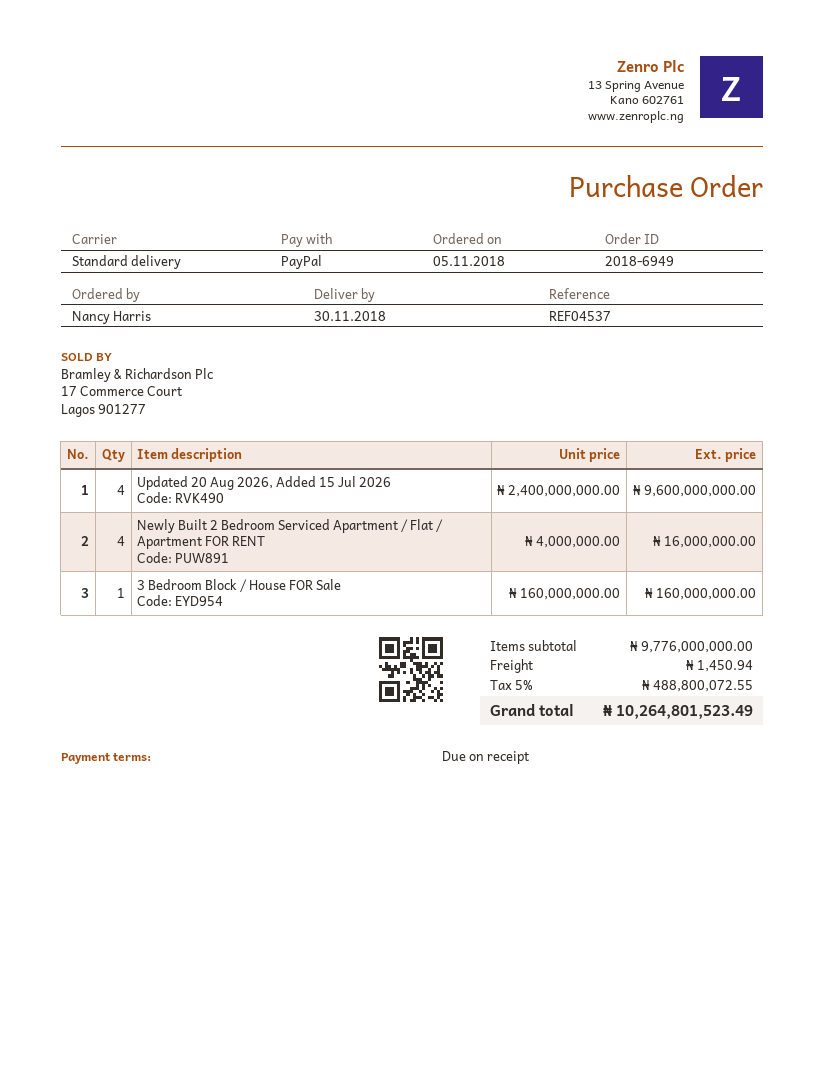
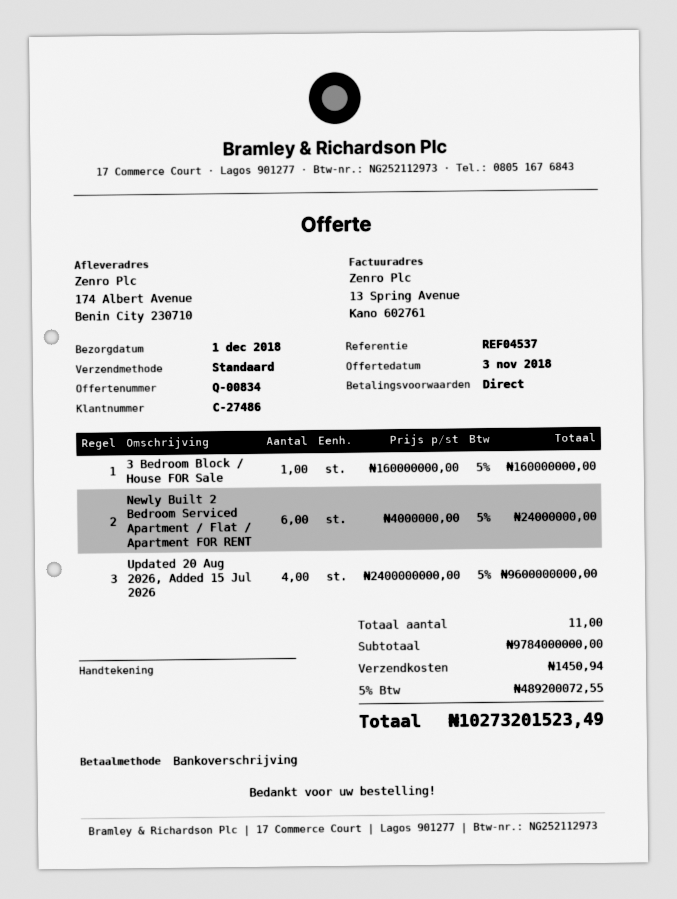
delivery date: 2018-11-30 -> 2018-12-01
payment method: PayPal -> bank transfer
Newly Built 2 Bedroom Serviced Apartment / Flat / Apartment FOR RENT: 4 x 4000000.00 = 16000000.00 -> 6 x 4000000.00 = 24000000.00
subtotal: 9776000000.00 -> 9784000000.00
tax: 5% = 488800072.55 -> 5% = 489200072.55
total: 10264801523.49 -> 10273201523.49

